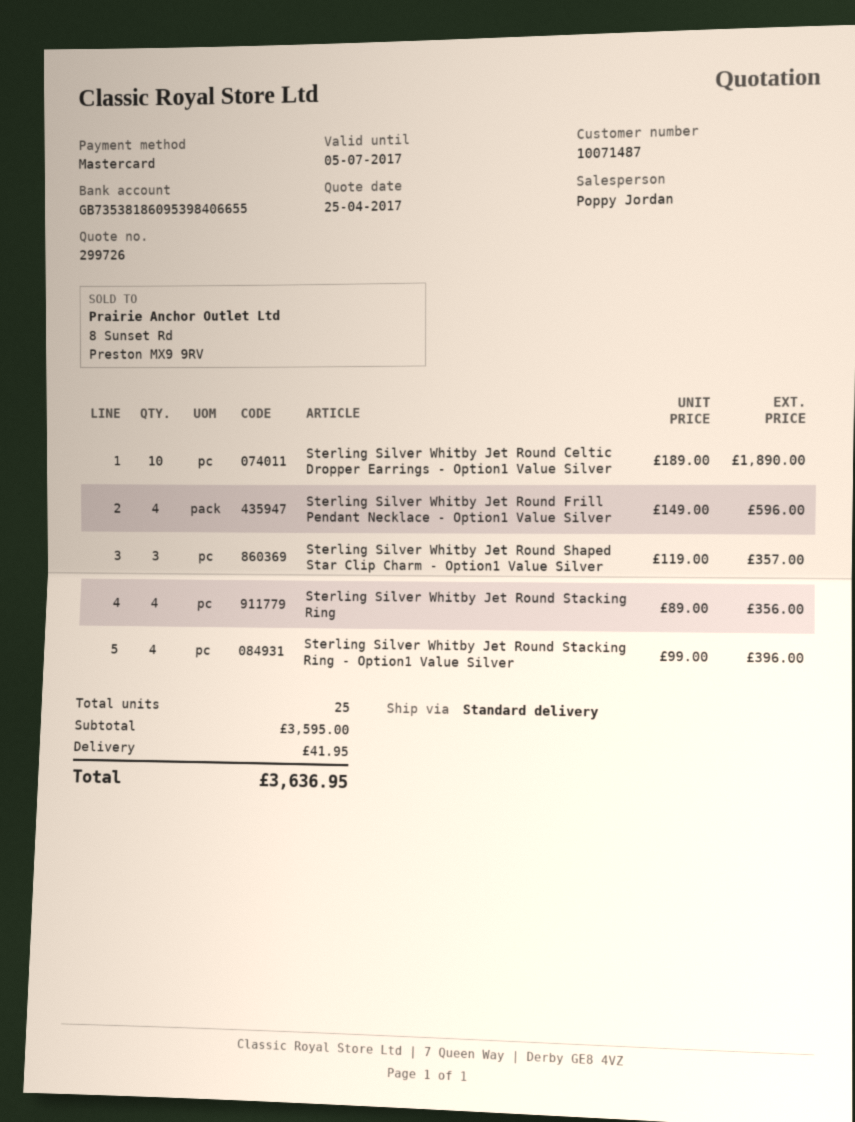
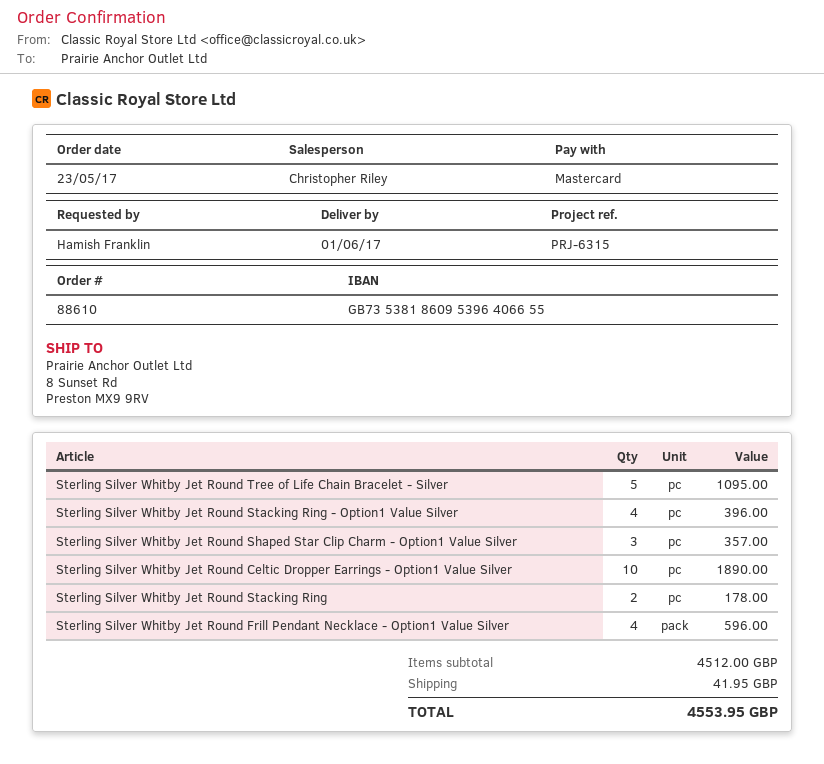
sales rep: Poppy Jordan -> Christopher Riley
bank account: GB73538186095398406655 -> GB73538186095396406655
Sterling Silver Whitby Jet Round Stacking Ring: 4 for 356.00 -> 2 for 178.00
Sterling Silver Whitby Jet Round Tree of Life Chain Bracelet - Silver: none -> 5 for 1095.00
subtotal: 3595.00 -> 4512.00
total: 3636.95 -> 4553.95

